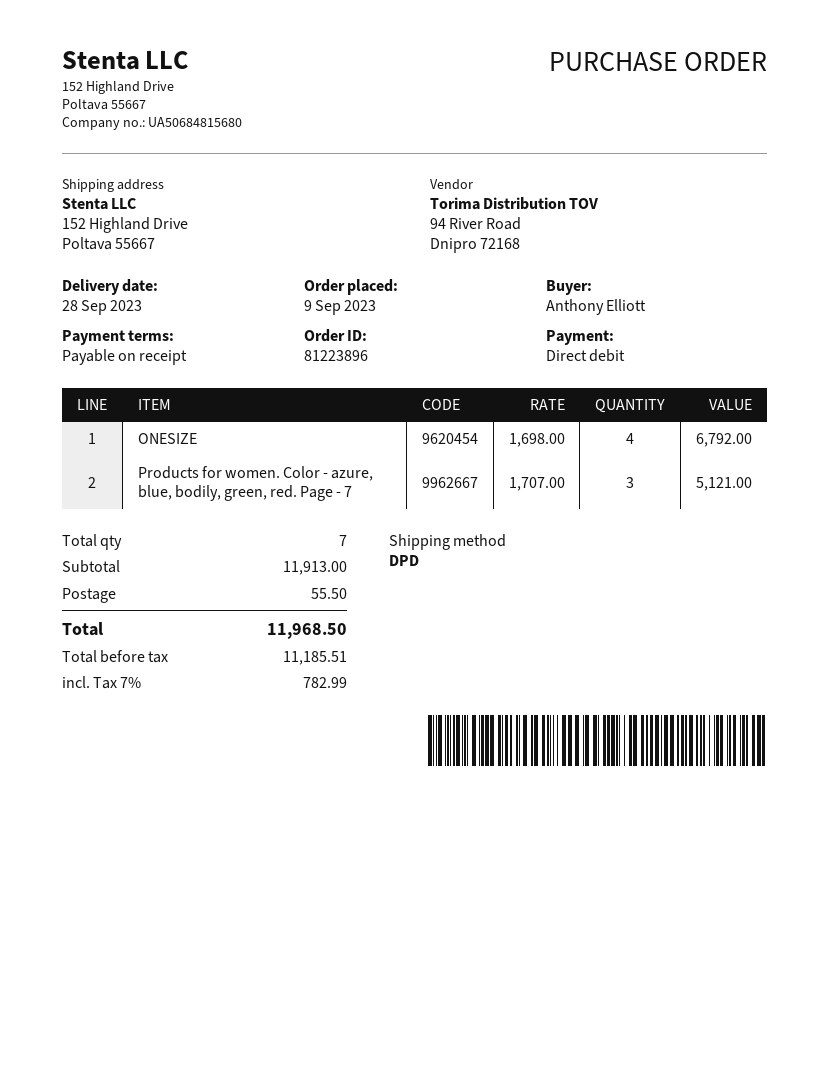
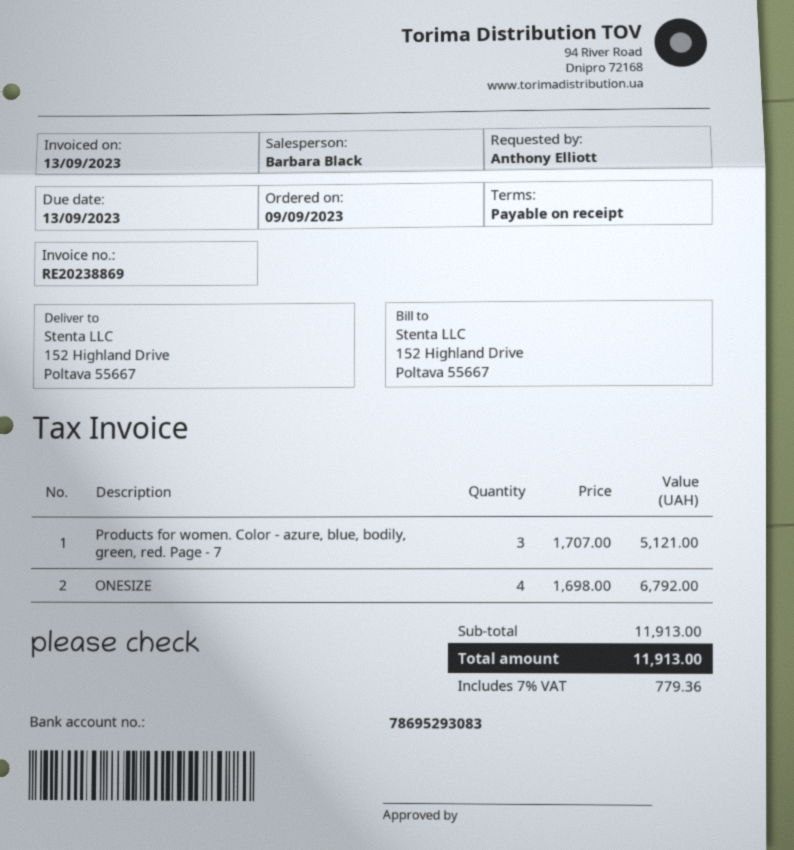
shipping: 55.50 -> none
tax: 7% = 782.99 -> 7% = 779.36
total: 11968.50 -> 11913.00

